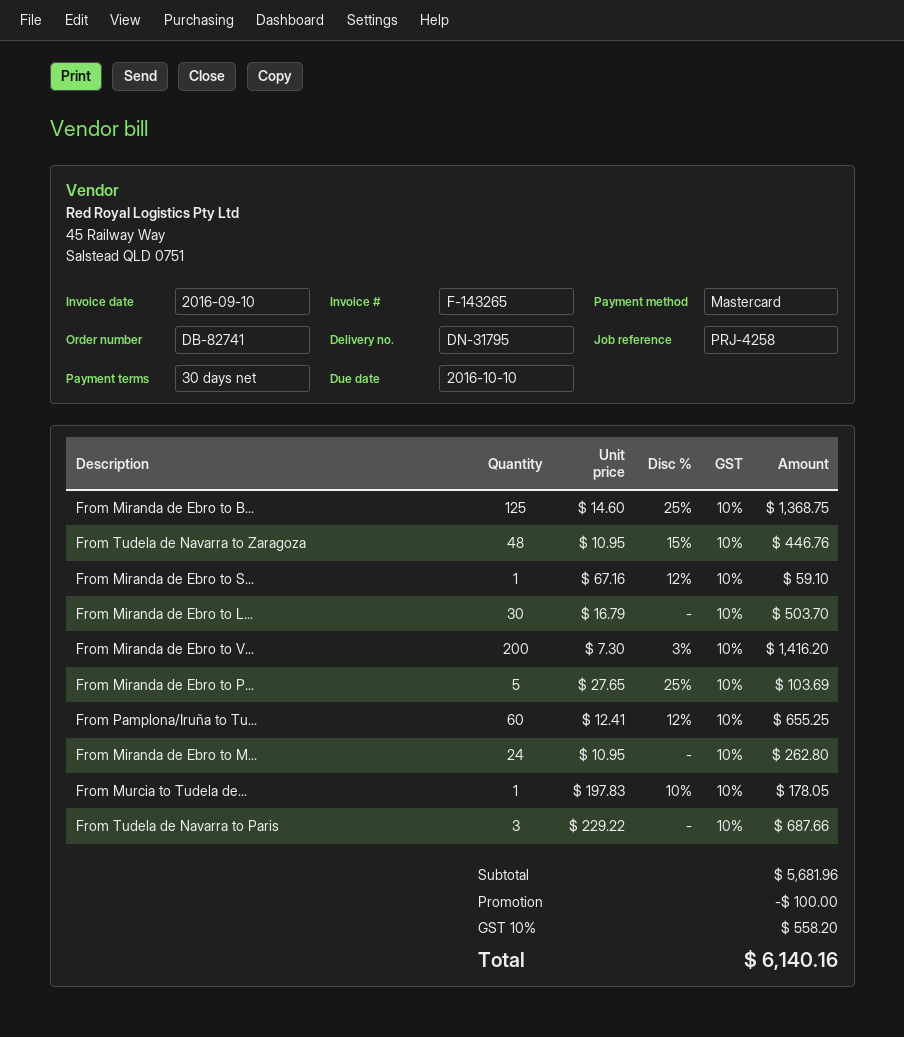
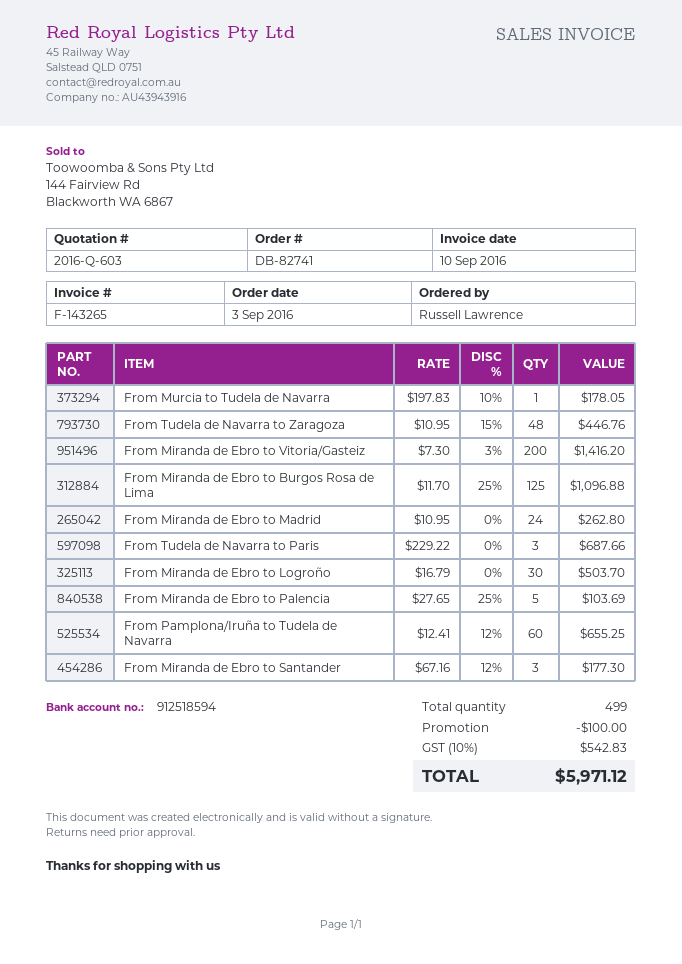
From Miranda de Ebro to B...: 125 x 14.60 - 25% = 1368.75 -> 125 x 11.70 - 25% = 1096.88
From Miranda de Ebro to S...: 1 x 67.16 - 12% = 59.10 -> 3 x 67.16 - 12% = 177.30
tax: 10% = 558.20 -> 10% = 542.83
total: 6140.16 -> 5971.12

